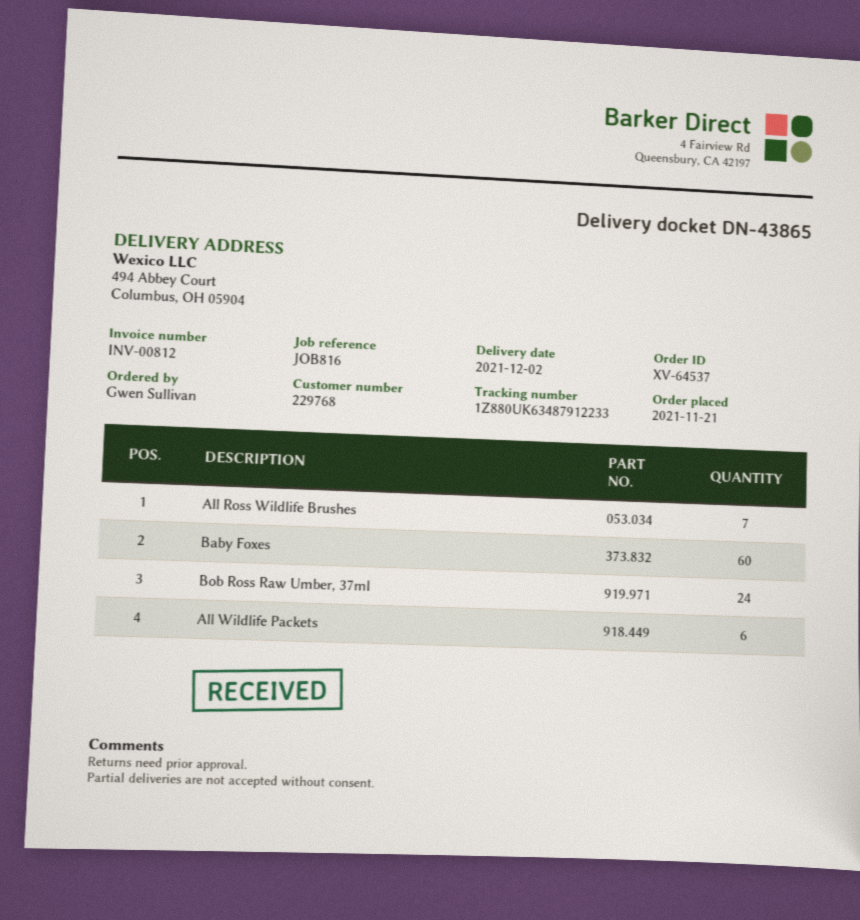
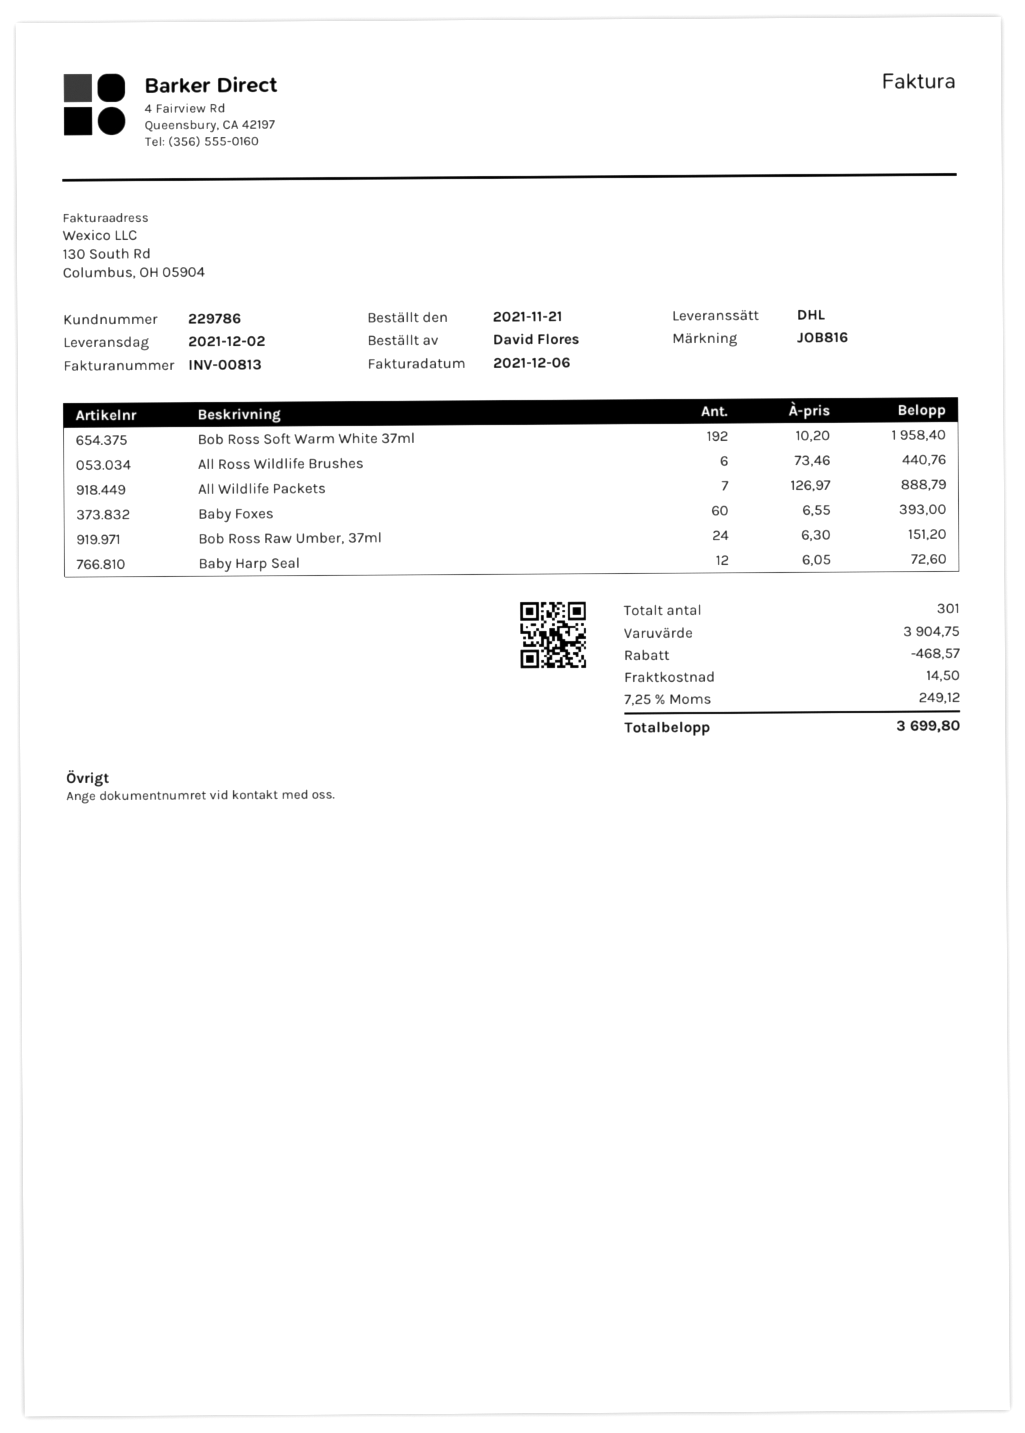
invoice number: INV-00812 -> INV-00813
customer number: 229768 -> 229786
ordered by: Gwen Sullivan -> David Flores
All Ross Wildlife Brushes: 7 -> 6
All Wildlife Packets: 6 -> 7
Bob Ross Soft Warm White 37ml: none -> 192
Baby Harp Seal: none -> 12

